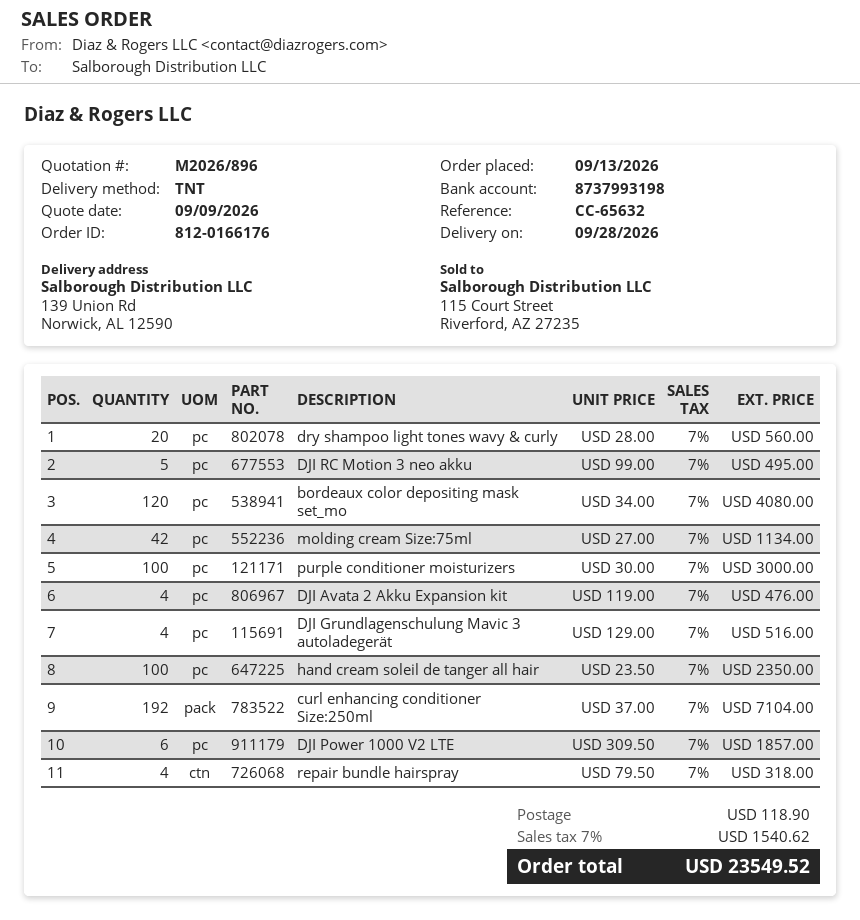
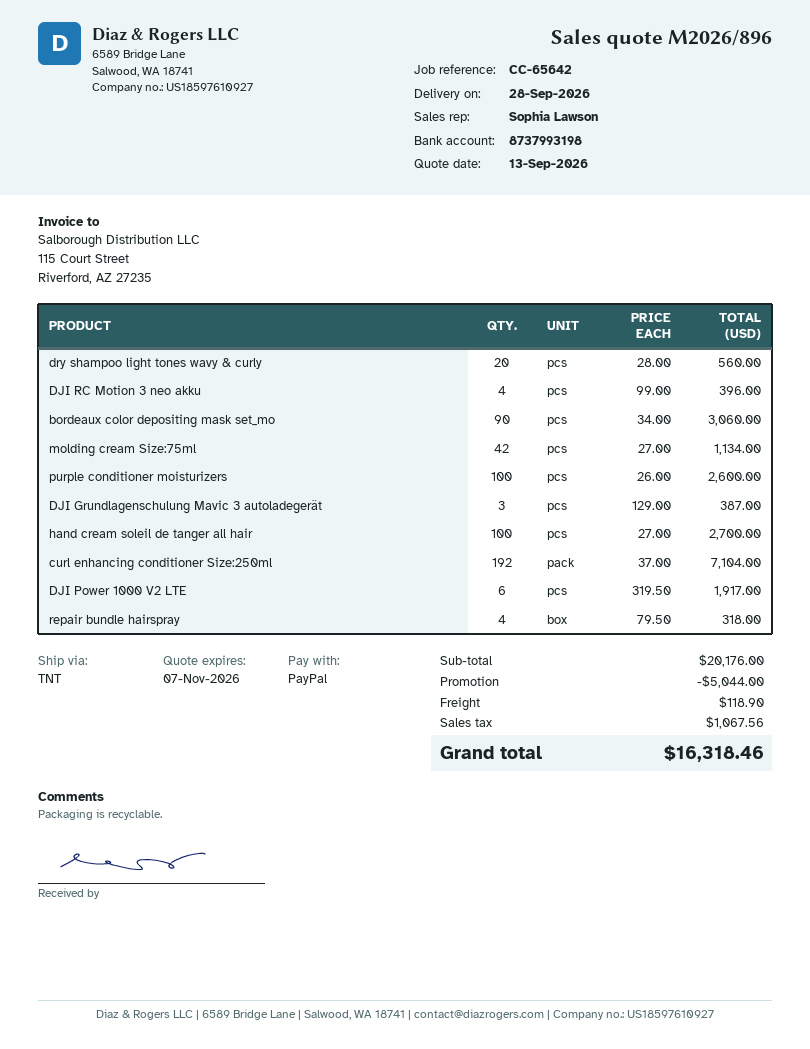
quote date: 2026-09-09 -> 2026-09-13
reference: CC-65632 -> CC-65642
DJI RC Motion 3 neo akku: 5 x 99.00 = 495.00 -> 4 x 99.00 = 396.00
bordeaux color depositing mask set_mo: 120 x 34.00 = 4080.00 -> 90 x 34.00 = 3060.00
purple conditioner moisturizers: 100 x 30.00 = 3000.00 -> 100 x 26.00 = 2600.00
DJI Avata 2 Akku Expansion kit: 4 x 119.00 = 476.00 -> none
DJI Grundlagenschulung Mavic 3 autoladegerät: 4 x 129.00 = 516.00 -> 3 x 129.00 = 387.00
hand cream soleil de tanger all hair: 100 x 23.50 = 2350.00 -> 100 x 27.00 = 2700.00
DJI Power 1000 V2 LTE: 6 x 309.50 = 1857.00 -> 6 x 319.50 = 1917.00
discount: none -> 5044.00
tax: 1540.62 -> 1067.56
total: 23549.52 -> 16318.46

